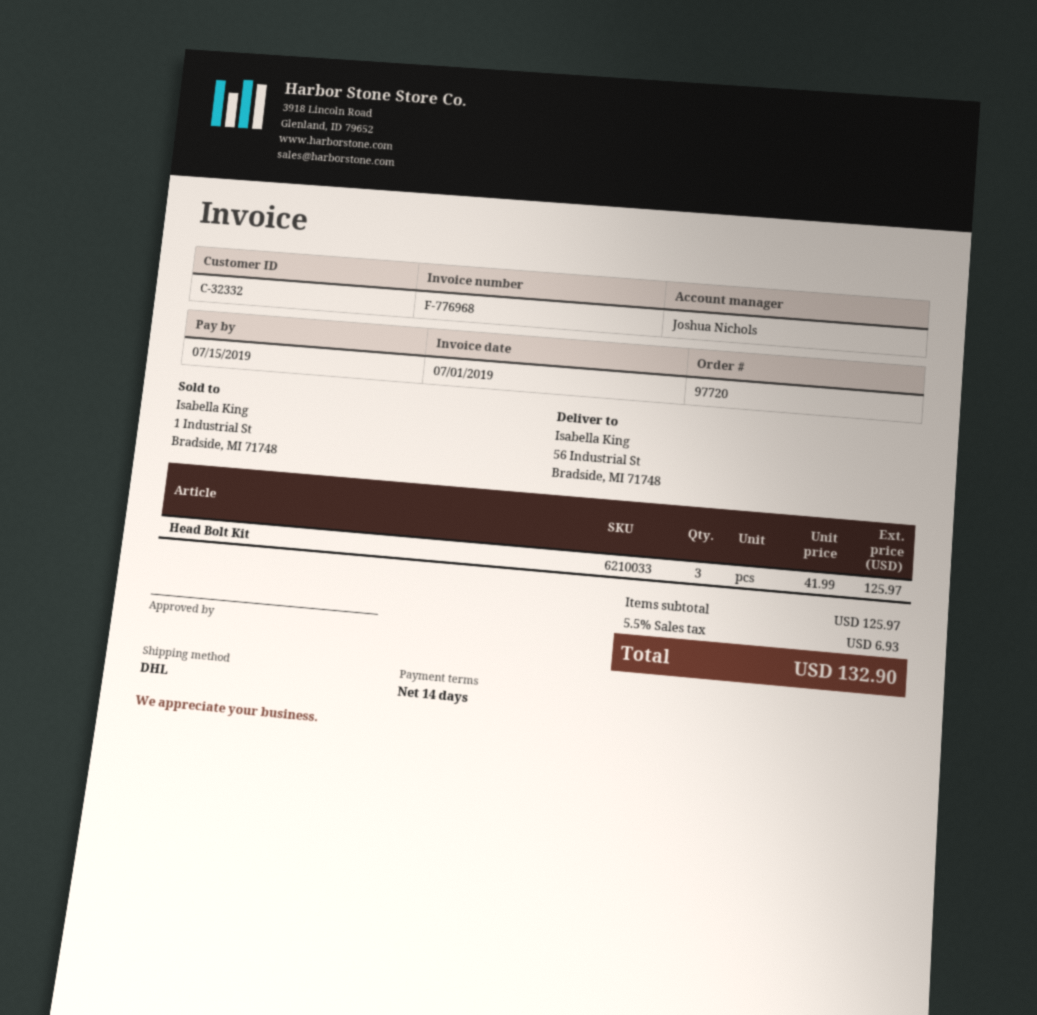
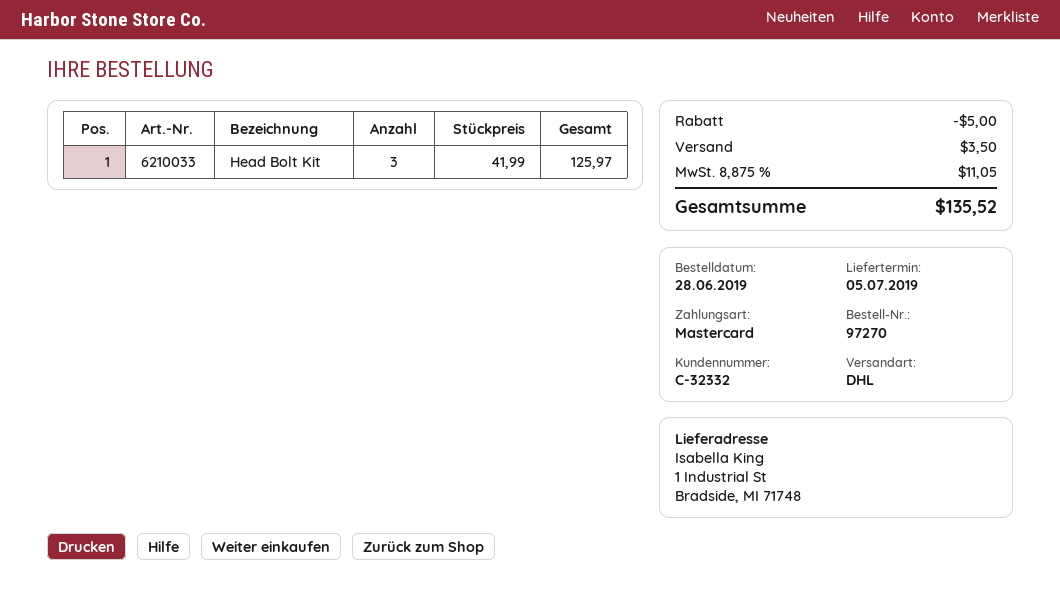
order number: 97720 -> 97270
ship to: 56 Industrial St, Bradside, MI 71748 -> 1 Industrial St, Bradside, MI 71748
discount: none -> 5.00
shipping: none -> 3.50
tax: 5.5% = 6.93 -> 8.875% = 11.05
total: 132.90 -> 135.52

